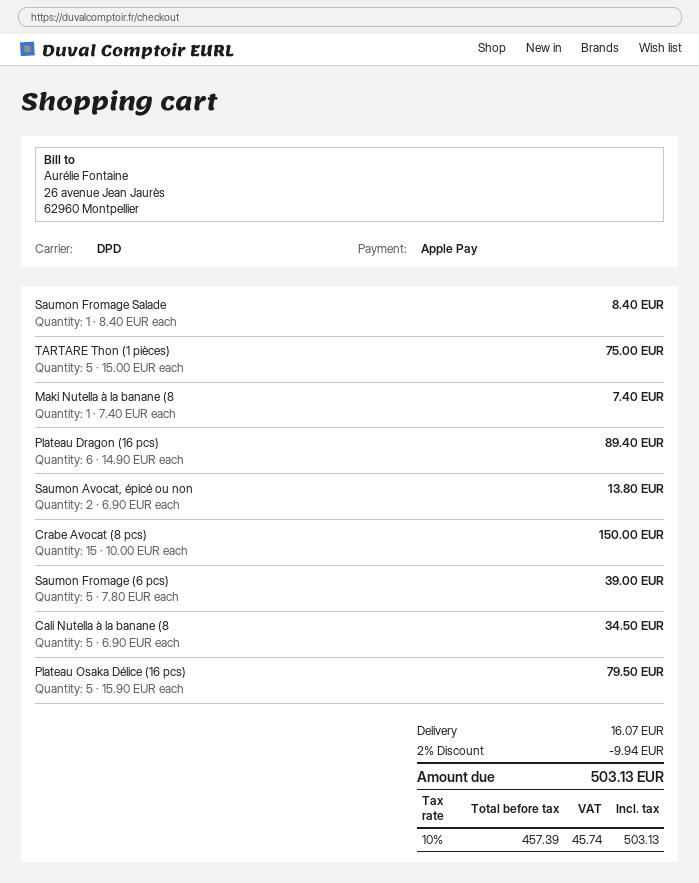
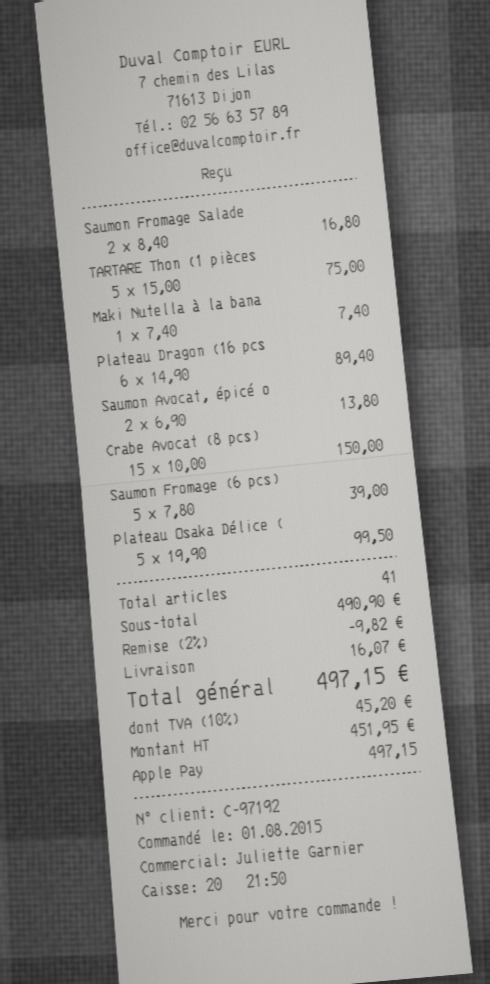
Saumon Fromage Salade: 1 x 8.40 = 8.40 -> 2 x 8.40 = 16.80
Cali Nutella à la banane (8: 5 x 6.90 = 34.50 -> none
Plateau Osaka Délice (16 pcs): 5 x 15.90 = 79.50 -> 5 x 19.90 = 99.50
discount: 2% = 9.94 -> 2% = 9.82
net: 457.39 -> 451.95
tax: 10% = 45.74 -> 10% = 45.20
total: 503.13 -> 497.15

